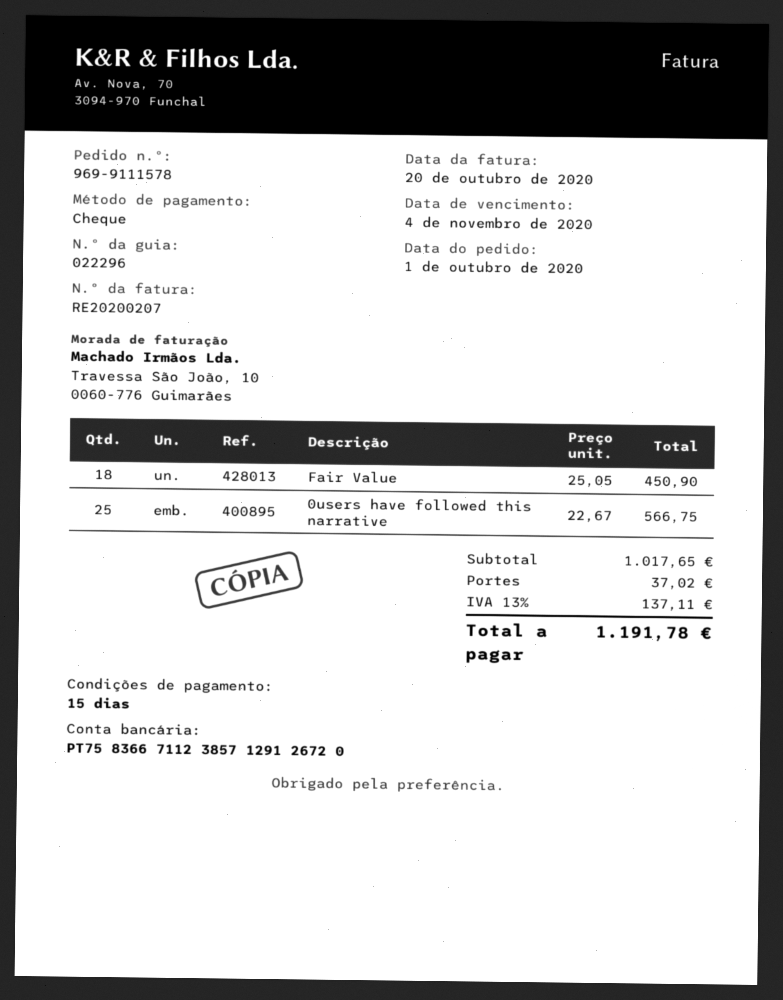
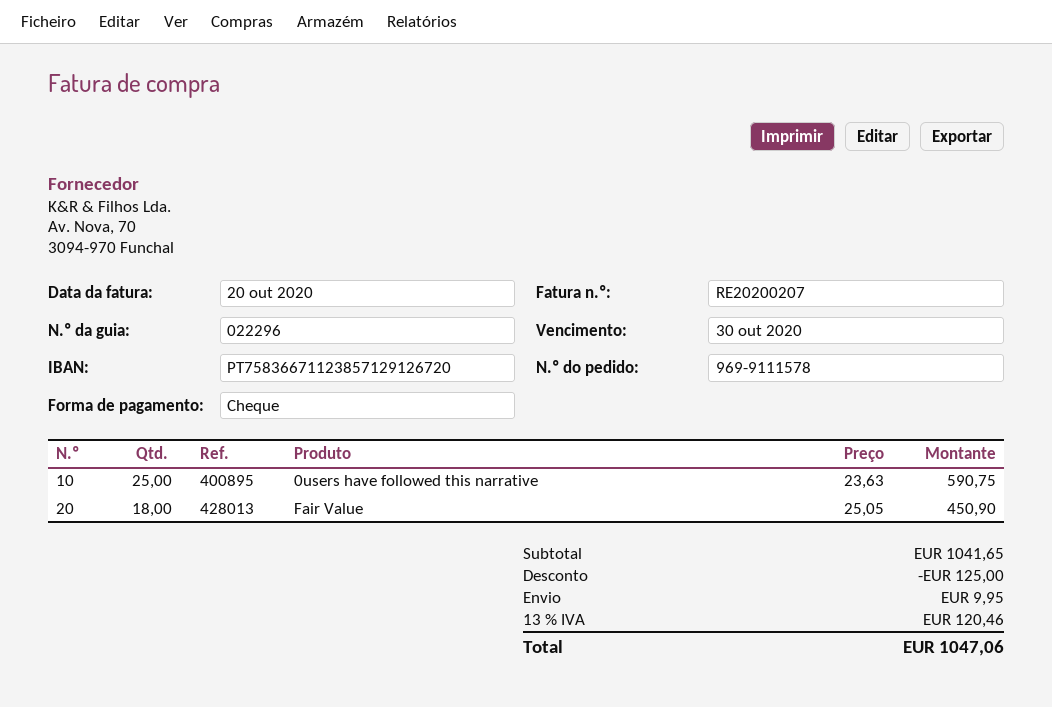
due date: 2020-11-04 -> 2020-10-30
0users have followed this narrative: 25 x 22.67 = 566.75 -> 25 x 23.63 = 590.75
subtotal: 1017.65 -> 1041.65
discount: none -> 125.00
shipping: 37.02 -> 9.95
tax: 13% = 137.11 -> 13% = 120.46
total: 1191.78 -> 1047.06

